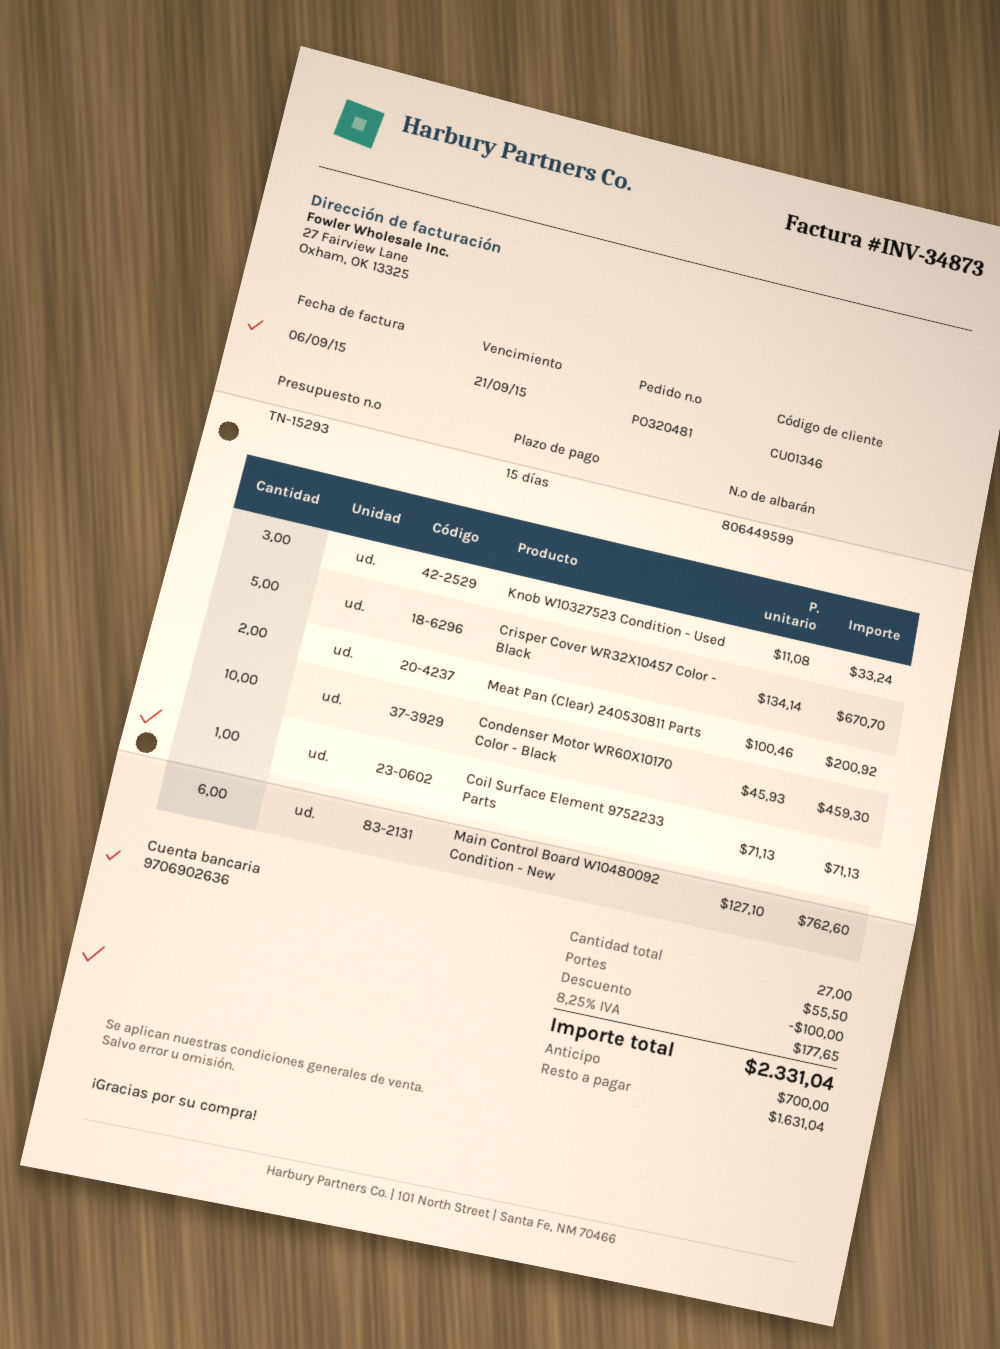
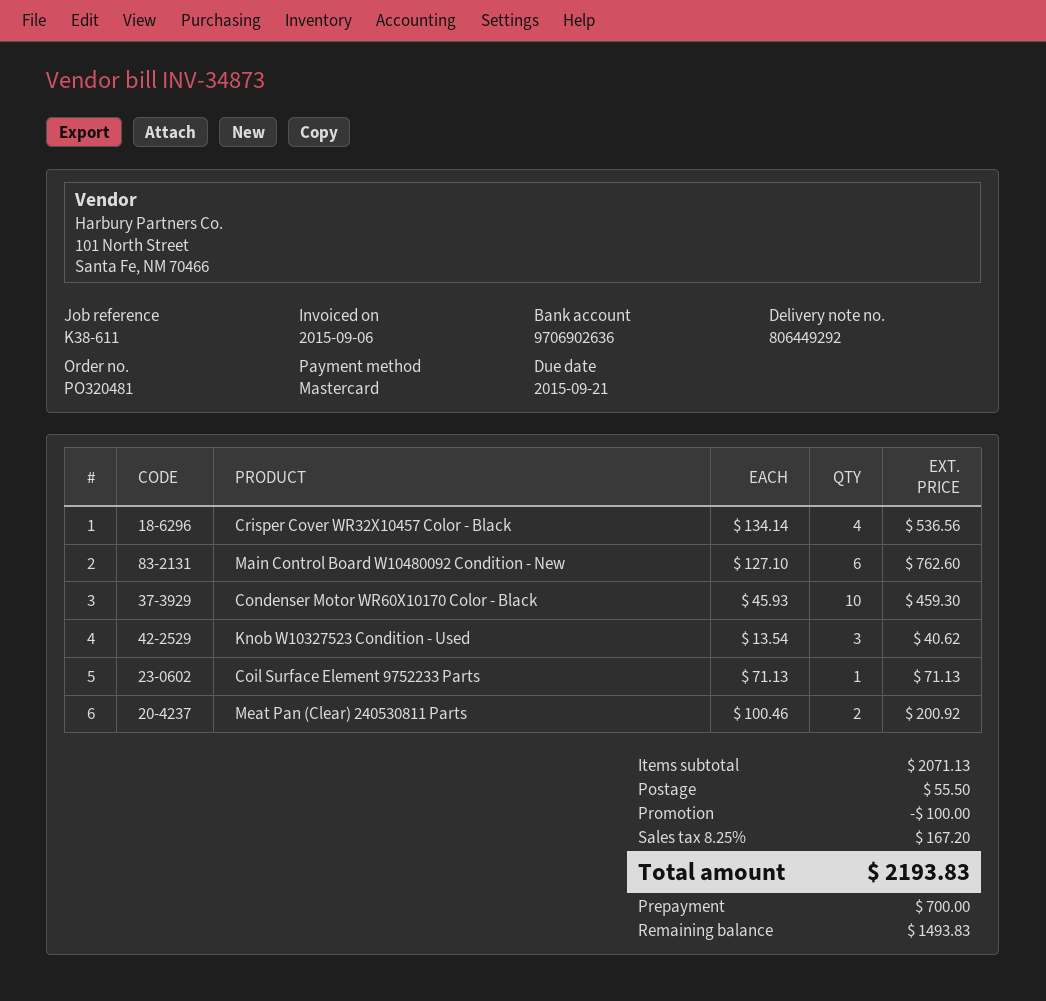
delivery note number: 806449599 -> 806449292
Knob W10327523 Condition - Used: 3 x 11.08 = 33.24 -> 3 x 13.54 = 40.62
Crisper Cover WR32X10457 Color - Black: 5 x 134.14 = 670.70 -> 4 x 134.14 = 536.56
tax: 8.25% = 177.65 -> 8.25% = 167.20
total: 2331.04 -> 2193.83
balance: 1631.04 -> 1493.83

